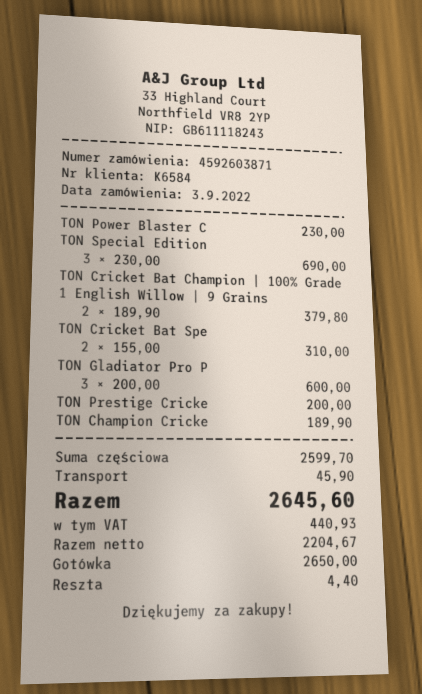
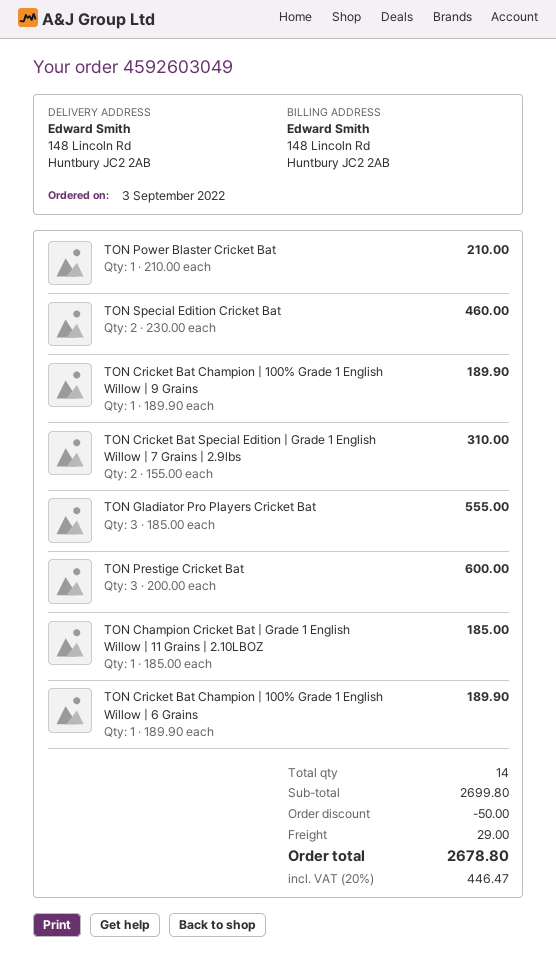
order number: 4592603871 -> 4592603049
TON Power Blaster C: 1 x 230.00 = 230.00 -> 1 x 210.00 = 210.00
TON Special Edition: 3 x 230.00 = 690.00 -> 2 x 230.00 = 460.00
TON Cricket Bat Champion | 100% Grade 1 English Willow | 9 Grains: 2 x 189.90 = 379.80 -> 1 x 189.90 = 189.90
TON Gladiator Pro P: 3 x 200.00 = 600.00 -> 3 x 185.00 = 555.00
TON Prestige Cricke: 1 x 200.00 = 200.00 -> 3 x 200.00 = 600.00
TON Champion Cricke: 1 x 189.90 = 189.90 -> 1 x 185.00 = 185.00
TON Cricket Bat Champion | 100% Grade 1 English Willow | 6 Grains: none -> 1 x 189.90 = 189.90
subtotal: 2599.70 -> 2699.80
discount: none -> 50.00
shipping: 45.90 -> 29.00
tax: 440.93 -> 446.47
total: 2645.60 -> 2678.80

